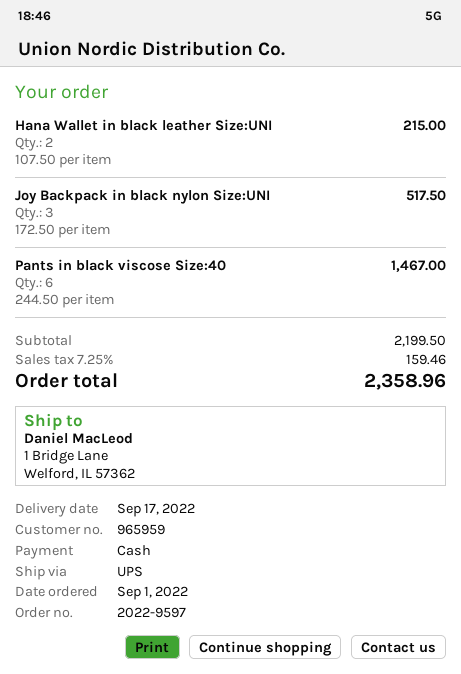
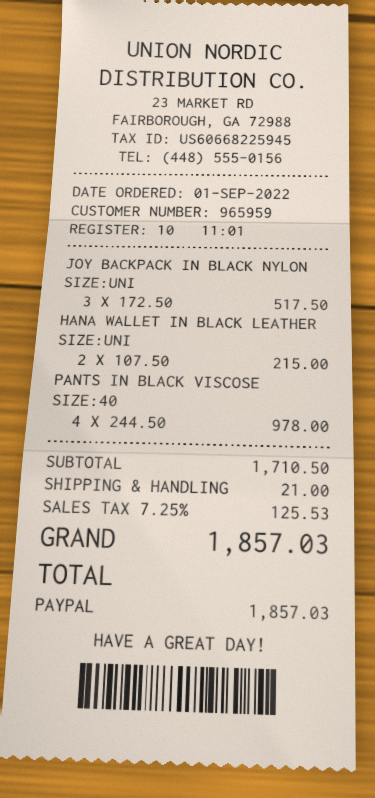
payment method: cash -> PayPal
Pants in black viscose Size:40: 6 x 244.50 = 1467.00 -> 4 x 244.50 = 978.00
subtotal: 2199.50 -> 1710.50
shipping: none -> 21.00
tax: 7.25% = 159.46 -> 7.25% = 125.53
total: 2358.96 -> 1857.03

